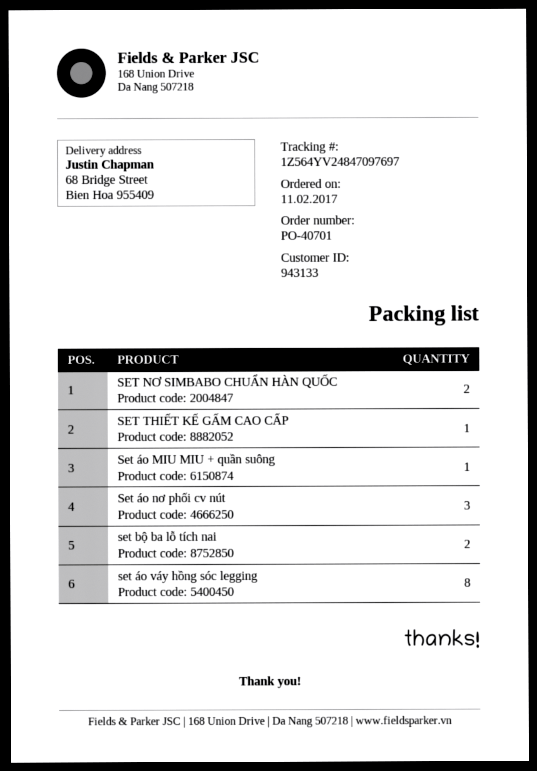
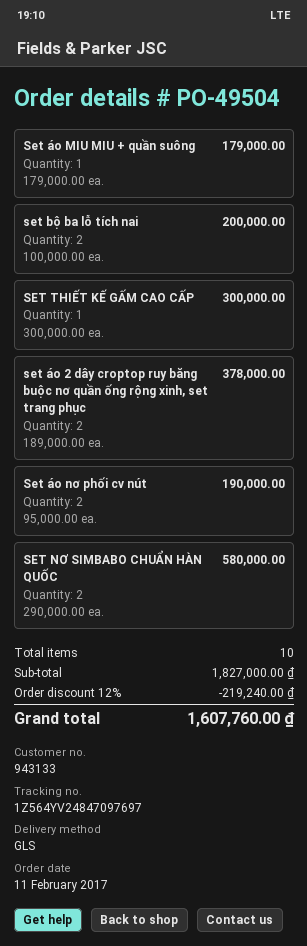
order number: PO-40701 -> PO-49504
Set áo nơ phối cv nút: 3 -> 2
set áo váy hồng sóc legging: 8 -> none
set áo 2 dây croptop ruy băng buộc nơ quần ống rộng xinh, set trang phục: none -> 2

